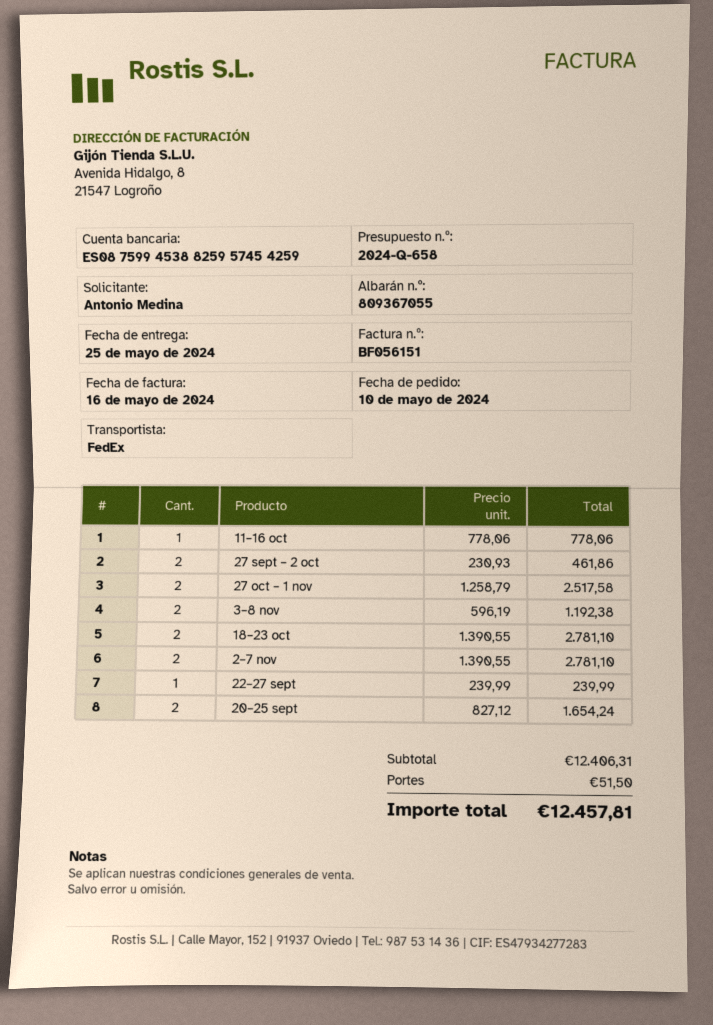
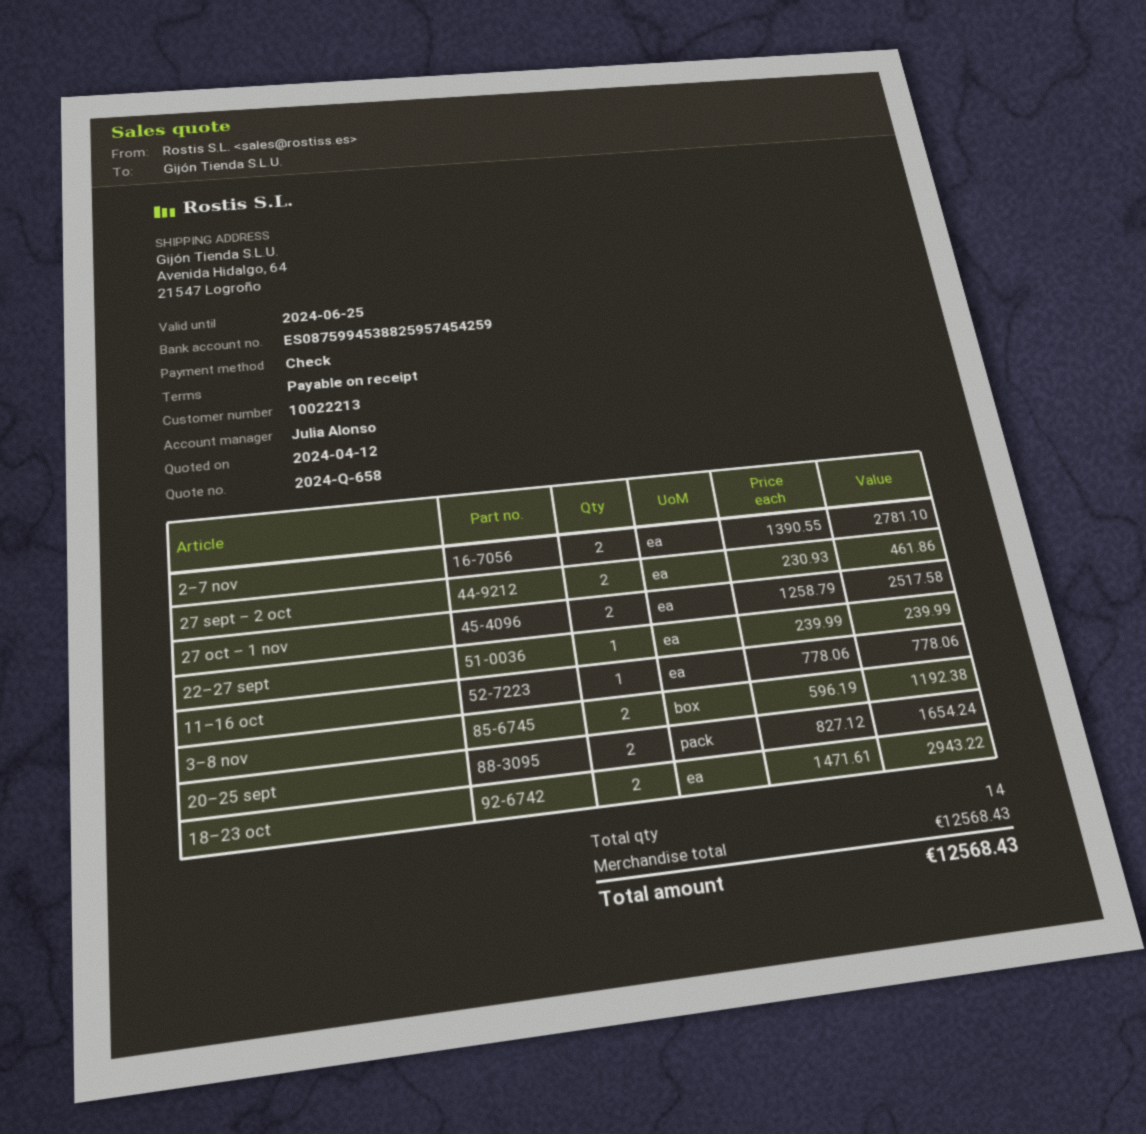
18–23 oct: 2 x 1390.55 = 2781.10 -> 2 x 1471.61 = 2943.22
subtotal: 12406.31 -> 12568.43
shipping: 51.50 -> none
total: 12457.81 -> 12568.43

